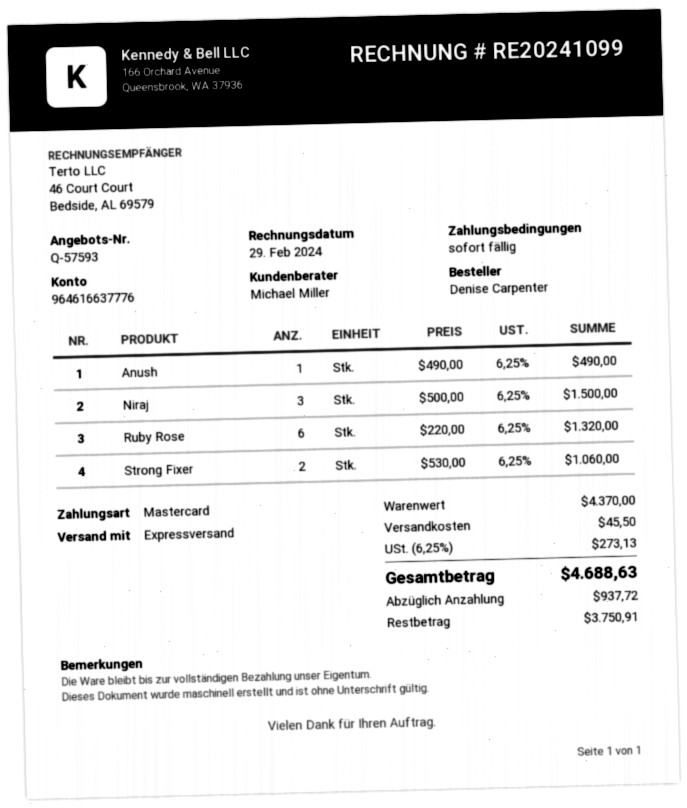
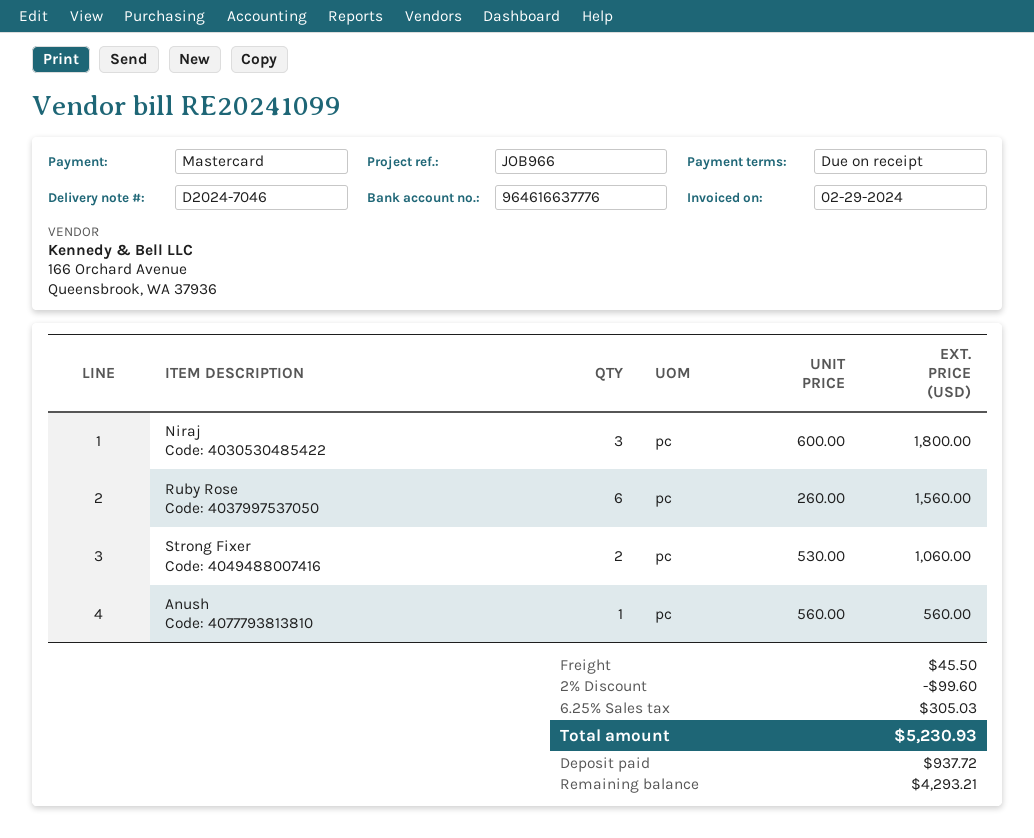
Anush: 1 x 490.00 = 490.00 -> 1 x 560.00 = 560.00
Niraj: 3 x 500.00 = 1500.00 -> 3 x 600.00 = 1800.00
Ruby Rose: 6 x 220.00 = 1320.00 -> 6 x 260.00 = 1560.00
discount: none -> 2% = 99.60
tax: 6.25% = 273.13 -> 6.25% = 305.03
total: 4688.63 -> 5230.93
balance: 3750.91 -> 4293.21

